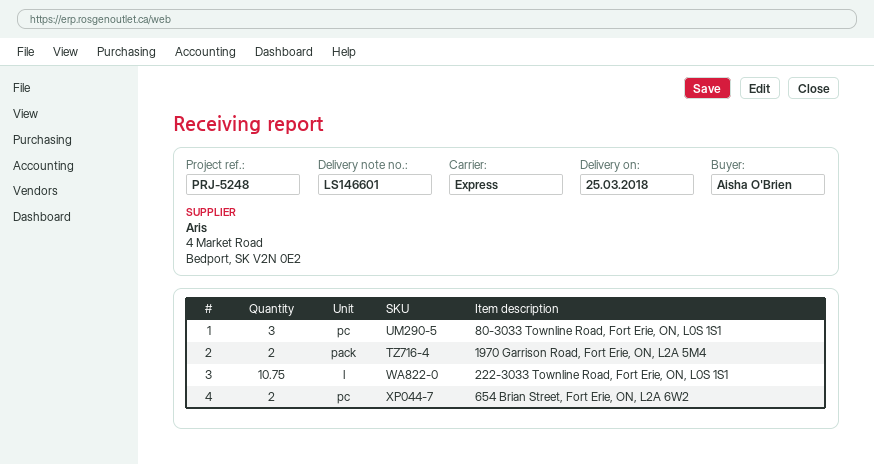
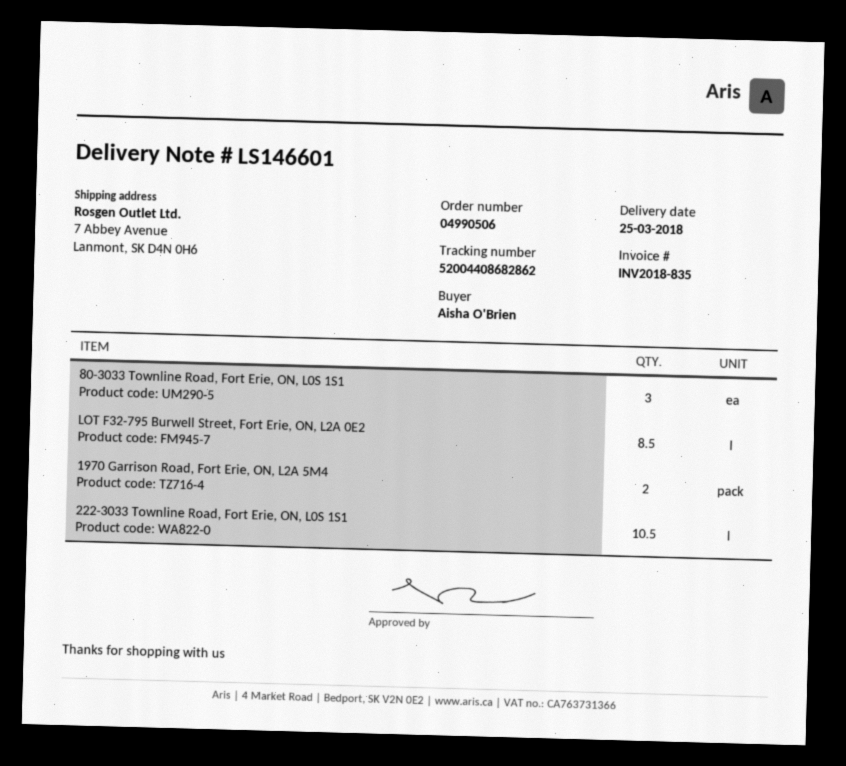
222-3033 Townline Road, Fort Erie, ON, L0S 1S1: 10.75 -> 10.5
654 Brian Street, Fort Erie, ON, L2A 6W2: 2 -> none
LOT F32-795 Burwell Street, Fort Erie, ON, L2A 0E2: none -> 8.5

